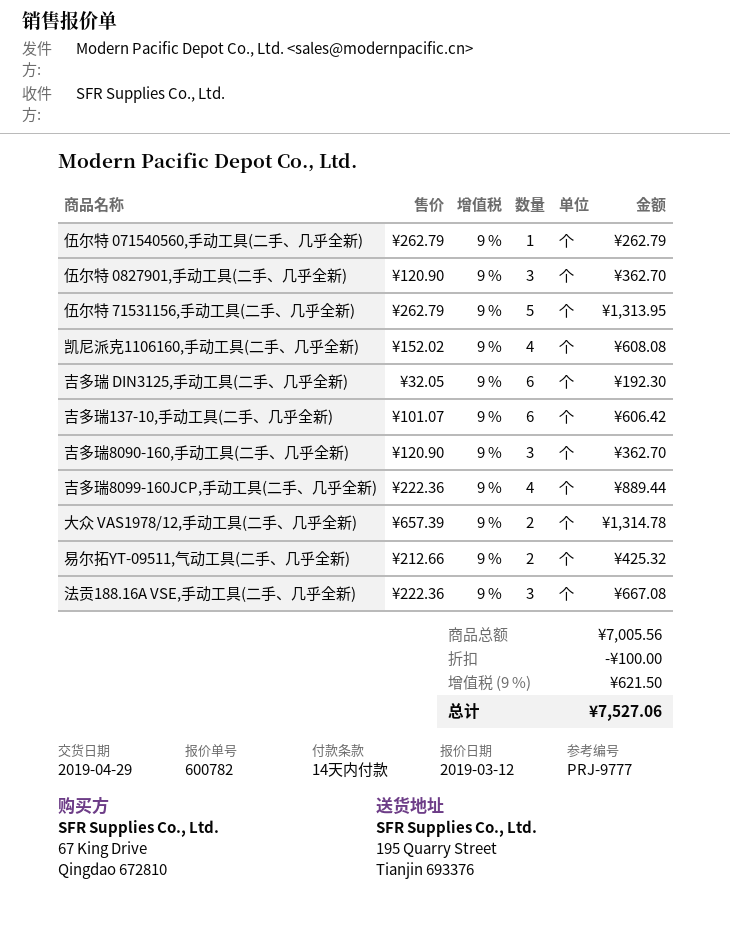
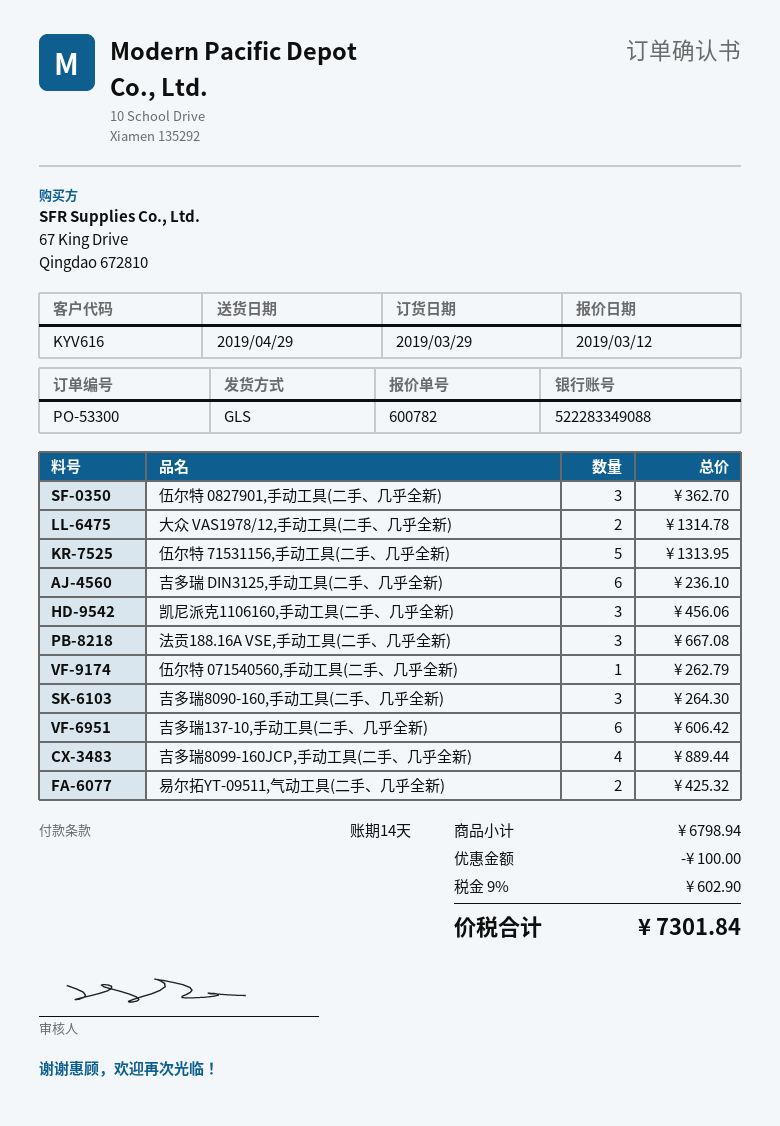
凯尼派克1106160,手动工具(二手、几乎全新): 4 for 608.08 -> 3 for 456.06
吉多瑞 DIN3125,手动工具(二手、几乎全新): 6 for 192.30 -> 6 for 236.10
吉多瑞8090-160,手动工具(二手、几乎全新): 3 for 362.70 -> 3 for 264.30
subtotal: 7005.56 -> 6798.94
tax: 9% = 621.50 -> 9% = 602.90
total: 7527.06 -> 7301.84

